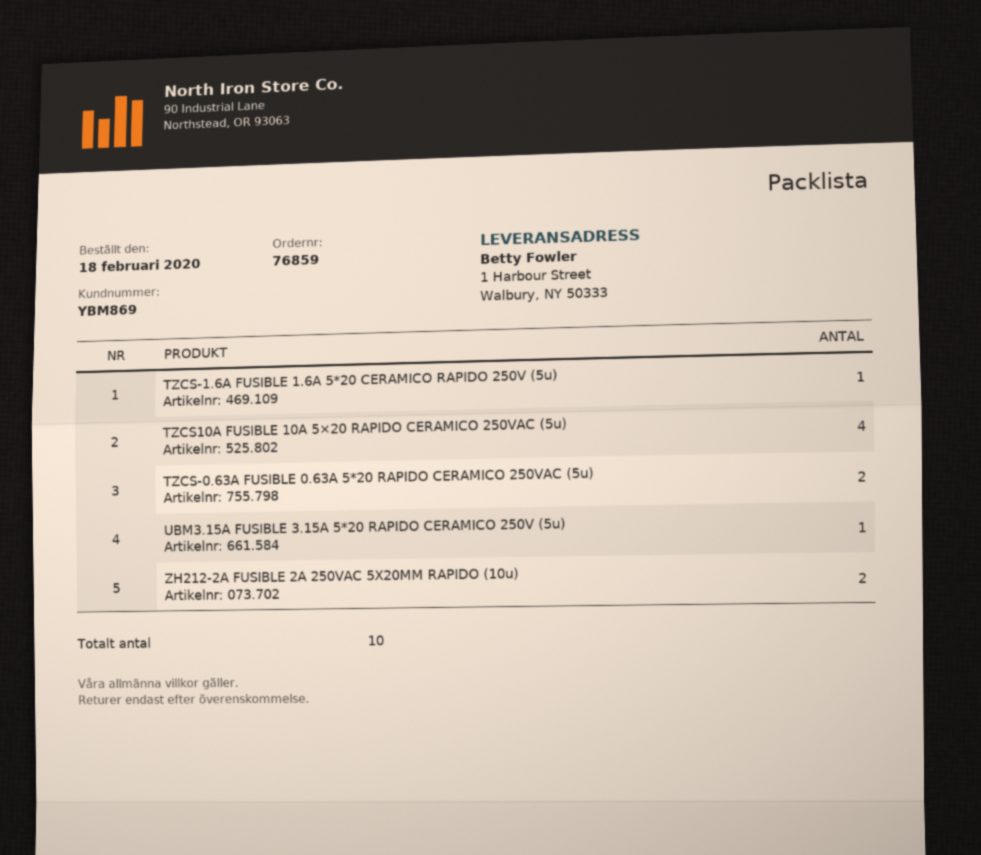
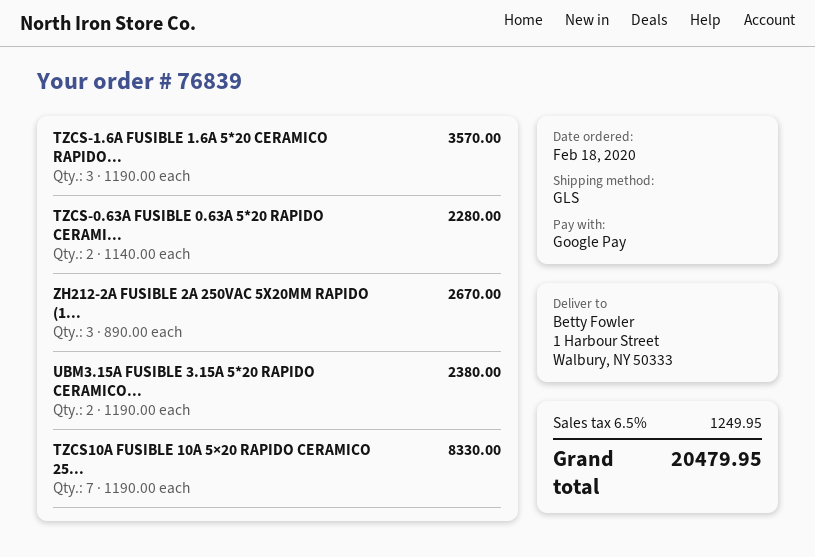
order number: 76859 -> 76839
TZCS-1.6A FUSIBLE 1.6A 5*20 CERAMICO RAPIDO 250V (5u): 1 -> 3
TZCS10A FUSIBLE 10A 5×20 RAPIDO CERAMICO 250VAC (5u): 4 -> 7
UBM3.15A FUSIBLE 3.15A 5*20 RAPIDO CERAMICO 250V (5u): 1 -> 2
ZH212-2A FUSIBLE 2A 250VAC 5X20MM RAPIDO (10u): 2 -> 3

